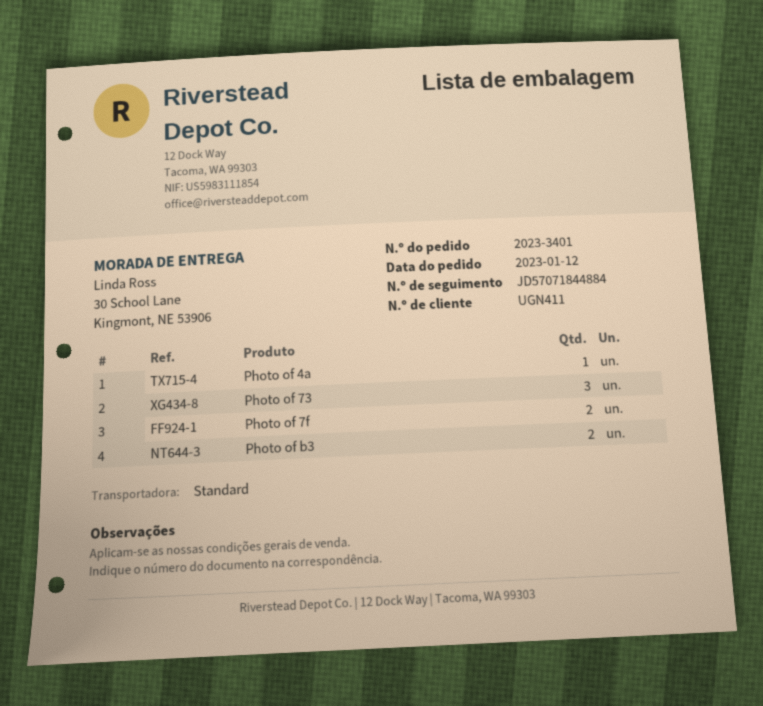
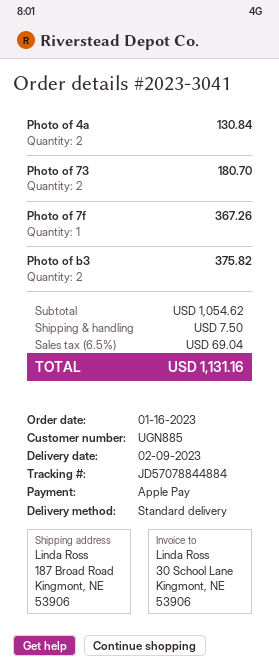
order number: 2023-3401 -> 2023-3041
order date: 2023-01-12 -> 2023-01-16
customer number: UGN411 -> UGN885
tracking number: JD57071844884 -> JD57078844884
ship to: 30 School Lane, Kingmont, NE 53906 -> 187 Broad Road, Kingmont, NE 53906
Photo of 4a: 1 -> 2
Photo of 73: 3 -> 2
Photo of 7f: 2 -> 1

